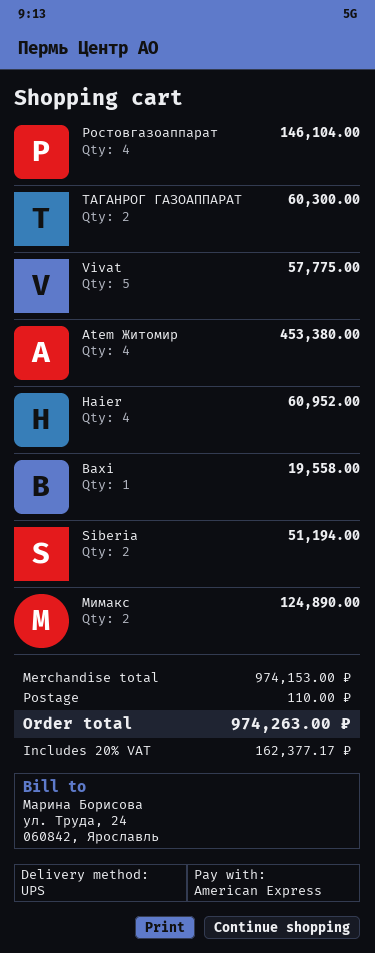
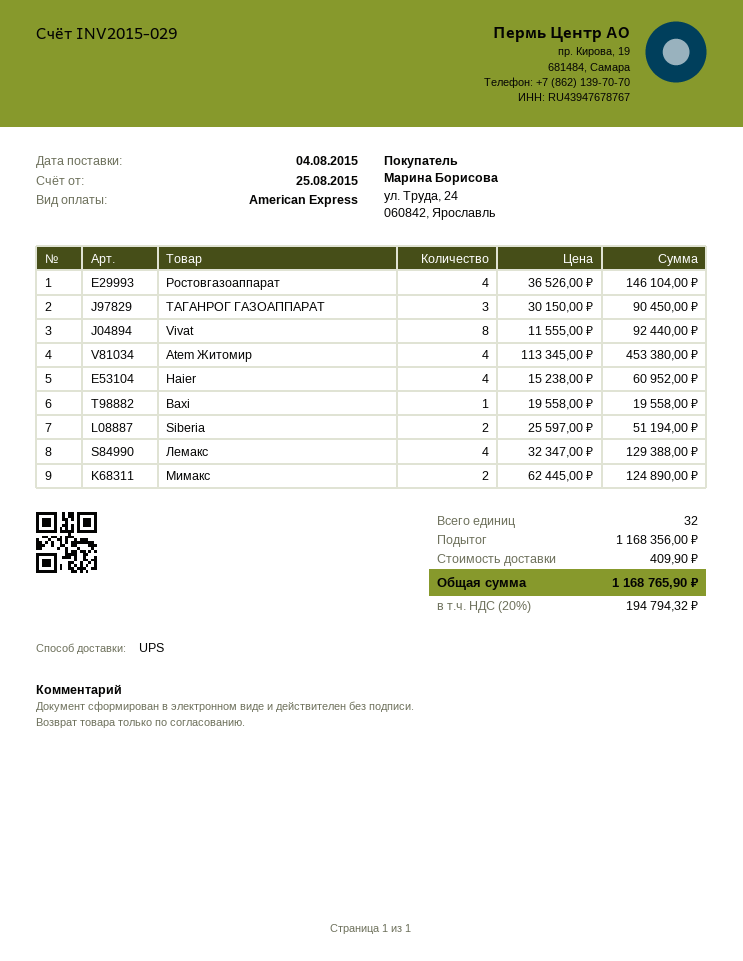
ТАГАНРОГ ГАЗОАППАРАТ: 2 for 60300.00 -> 3 for 90450.00
Vivat: 5 for 57775.00 -> 8 for 92440.00
Лемакс: none -> 4 for 129388.00
subtotal: 974153.00 -> 1168356.00
shipping: 110.00 -> 409.90
tax: 20% = 162377.17 -> 20% = 194794.32
total: 974263.00 -> 1168765.90

